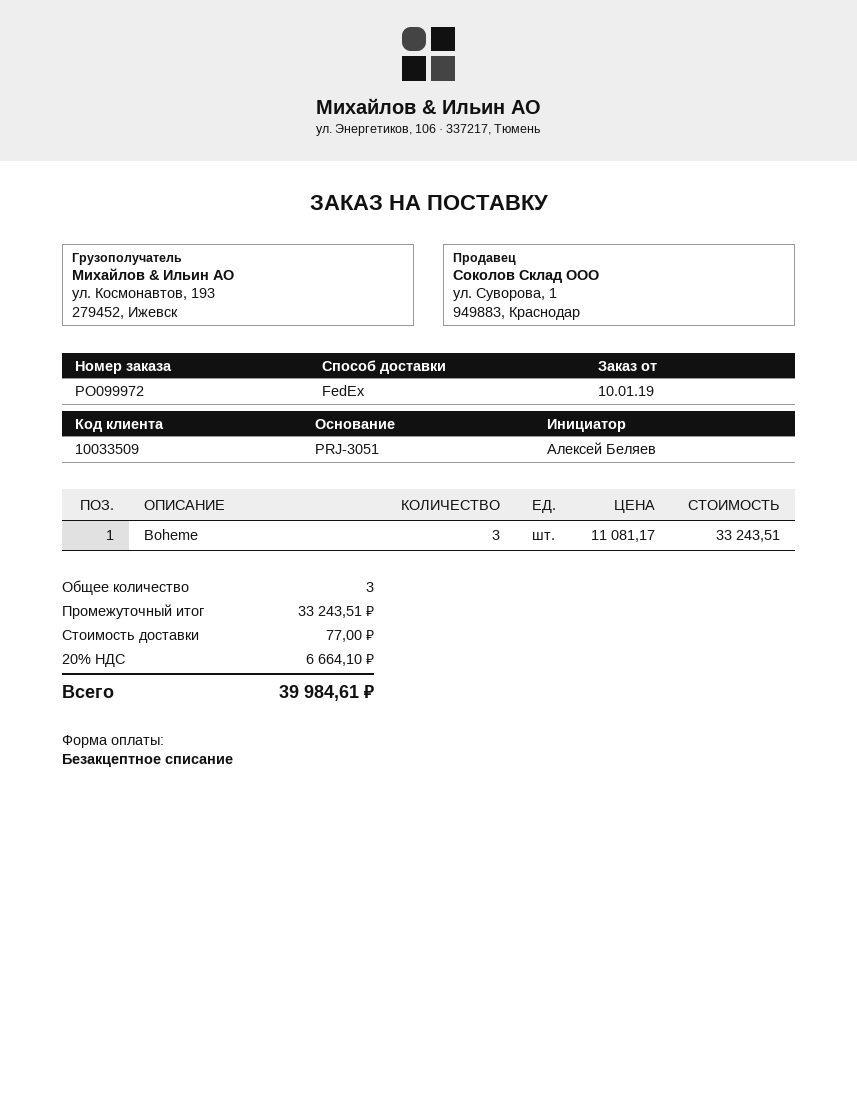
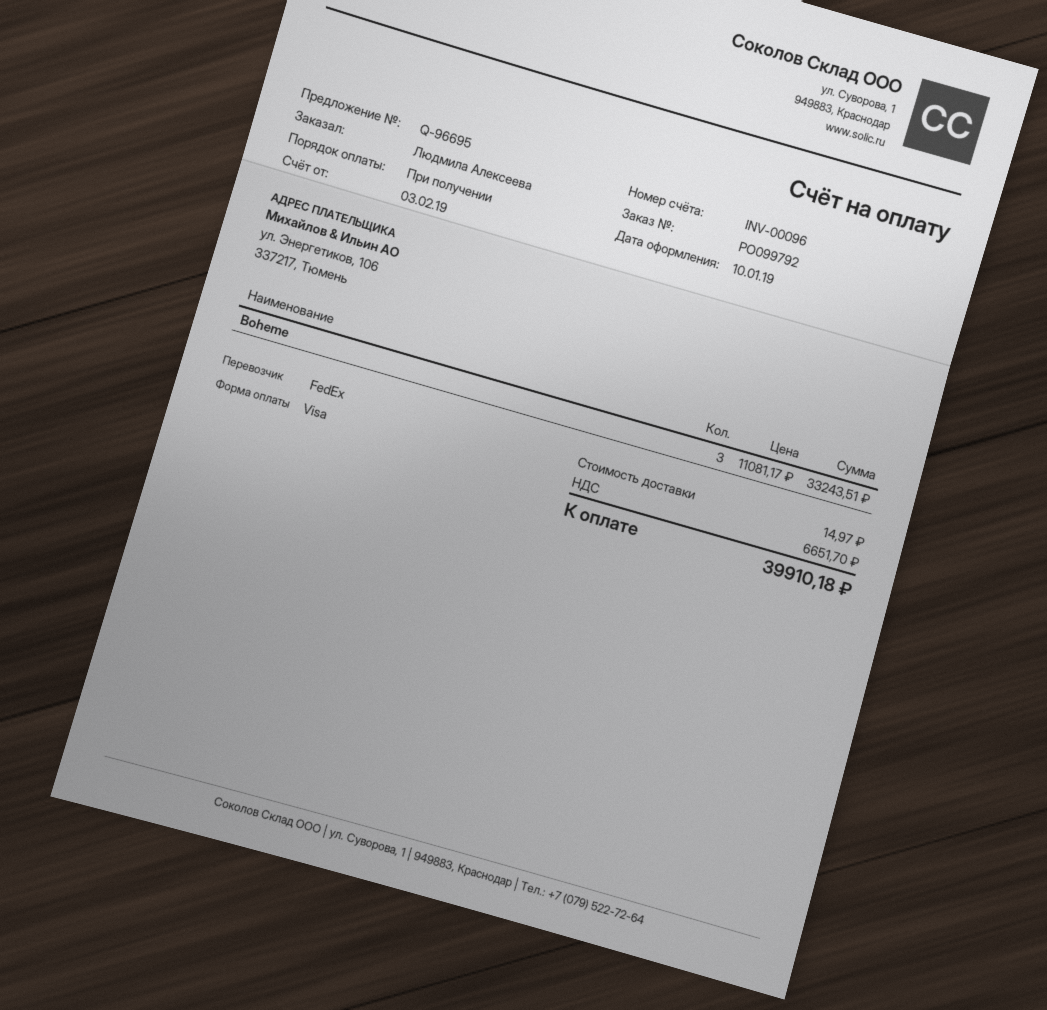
order number: PO099972 -> PO099792
ordered by: Алексей Беляев -> Людмила Алексеева
payment method: direct debit -> Visa
shipping: 77.00 -> 14.97
tax: 6664.10 -> 6651.70
total: 39984.61 -> 39910.18

